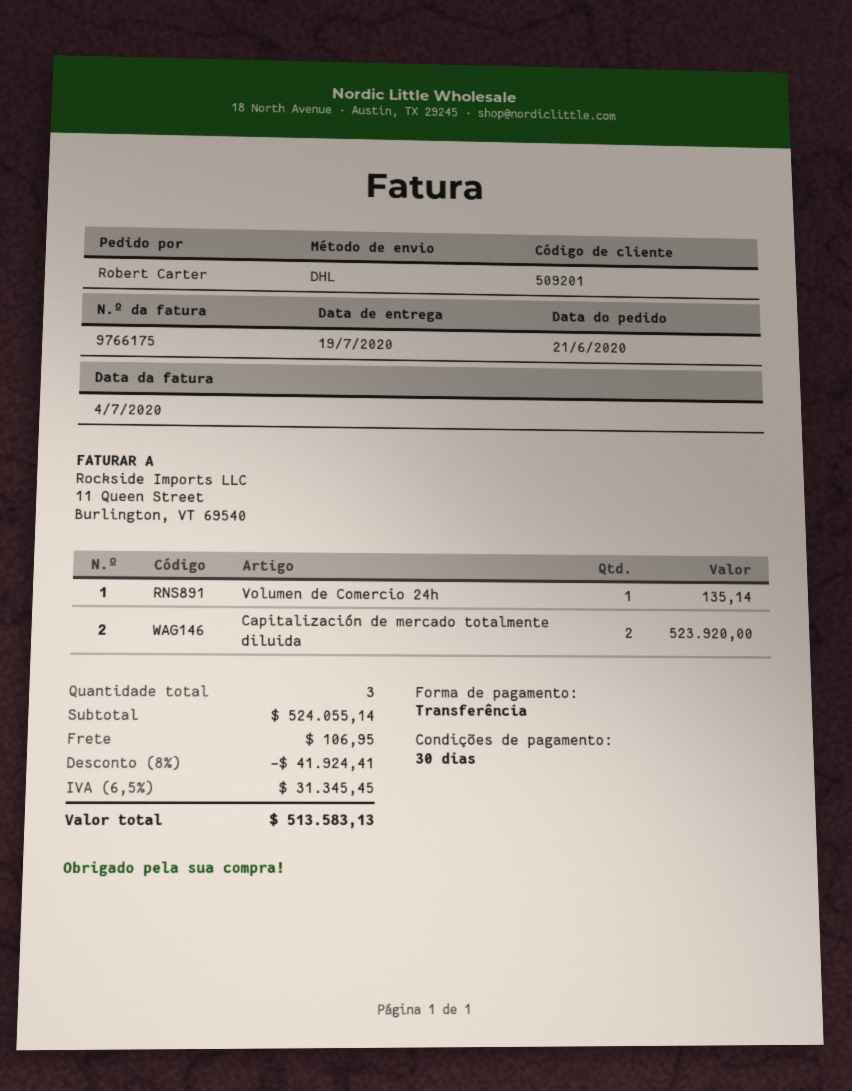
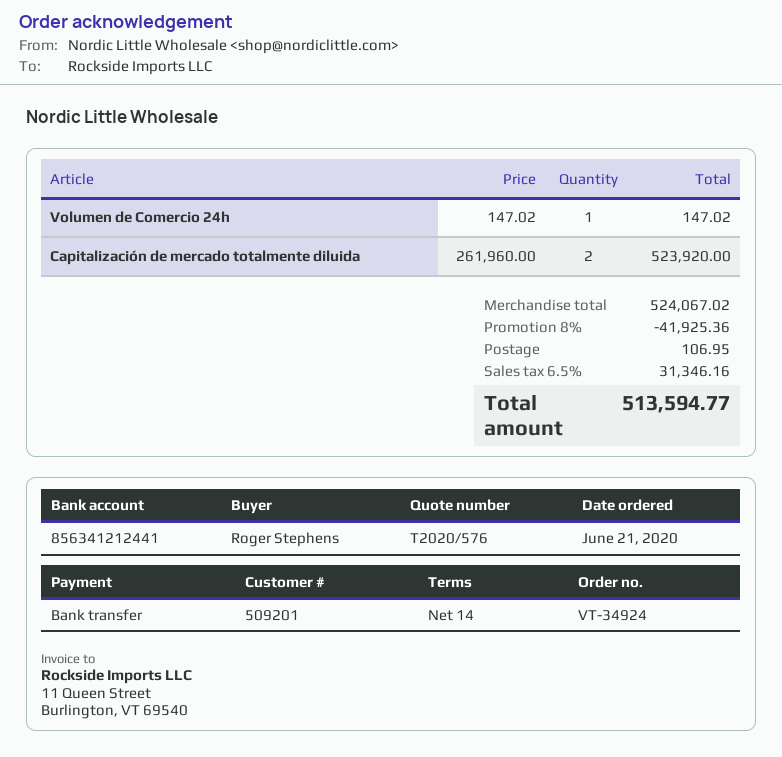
payment terms: 30 days -> 14 days
ordered by: Robert Carter -> Roger Stephens
Volumen de Comercio 24h: 1 for 135.14 -> 1 for 147.02
subtotal: 524055.14 -> 524067.02
discount: 8% = 41924.41 -> 8% = 41925.36
tax: 6.5% = 31345.45 -> 6.5% = 31346.16
total: 513583.13 -> 513594.77

